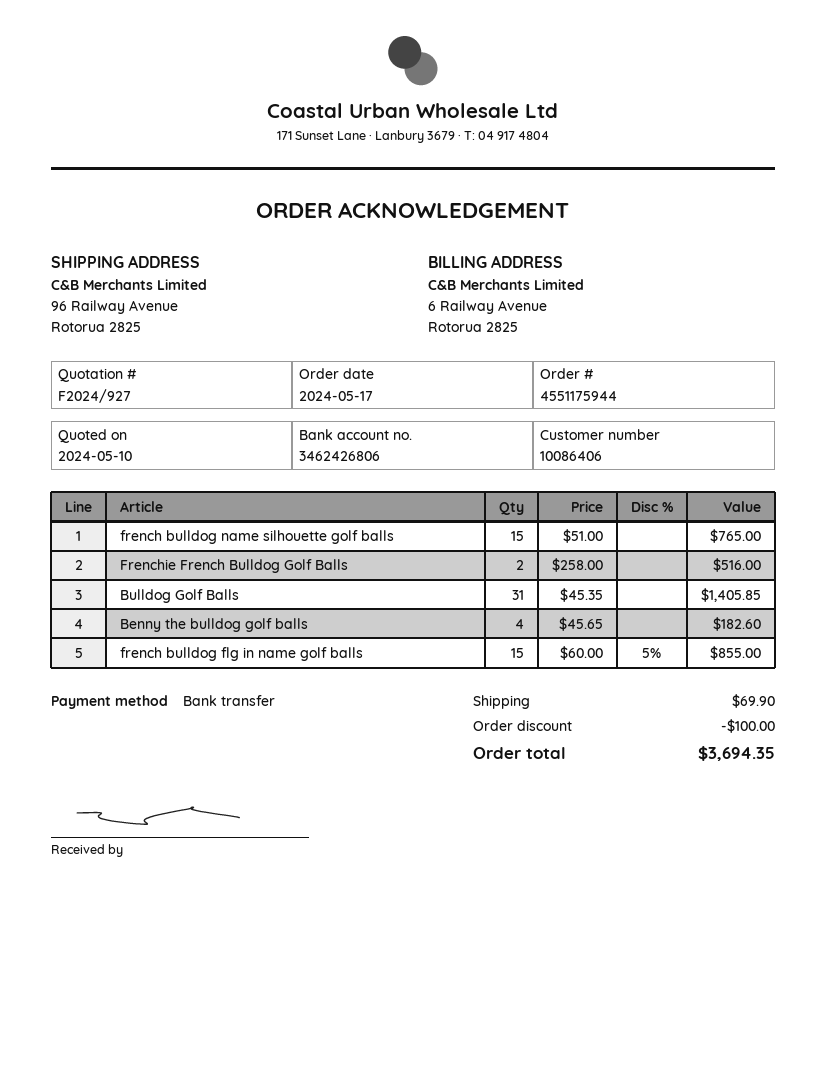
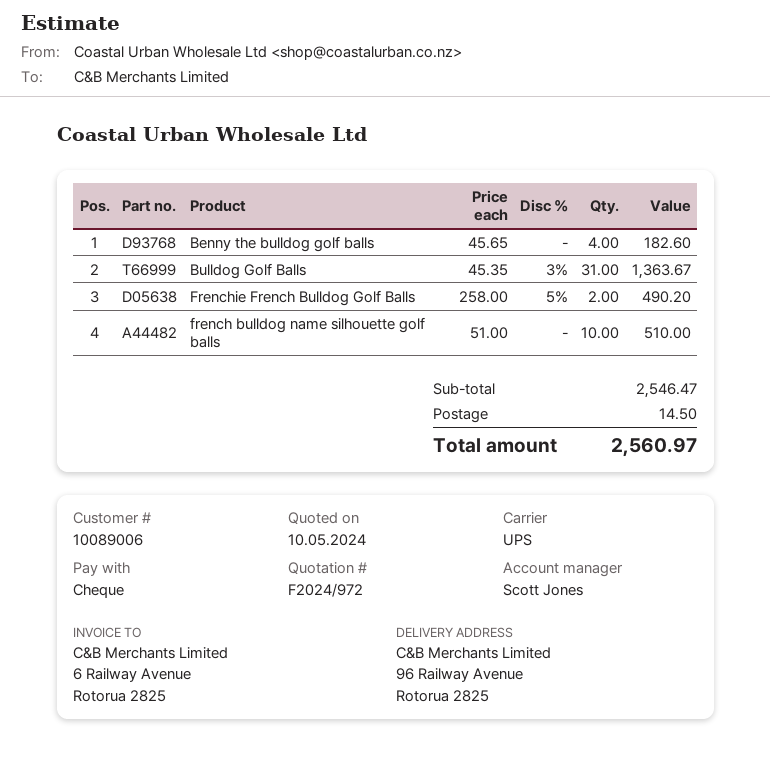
quote number: F2024/927 -> F2024/972
customer number: 10086406 -> 10089006
payment method: bank transfer -> cheque
french bulldog name silhouette golf balls: 15 x 51.00 = 765.00 -> 10 x 51.00 = 510.00
Frenchie French Bulldog Golf Balls: 2 x 258.00 = 516.00 -> 2 x 258.00 - 5% = 490.20
Bulldog Golf Balls: 31 x 45.35 = 1405.85 -> 31 x 45.35 - 3% = 1363.67
french bulldog flg in name golf balls: 15 x 60.00 - 5% = 855.00 -> none
discount: 100.00 -> none
shipping: 69.90 -> 14.50
total: 3694.35 -> 2560.97

